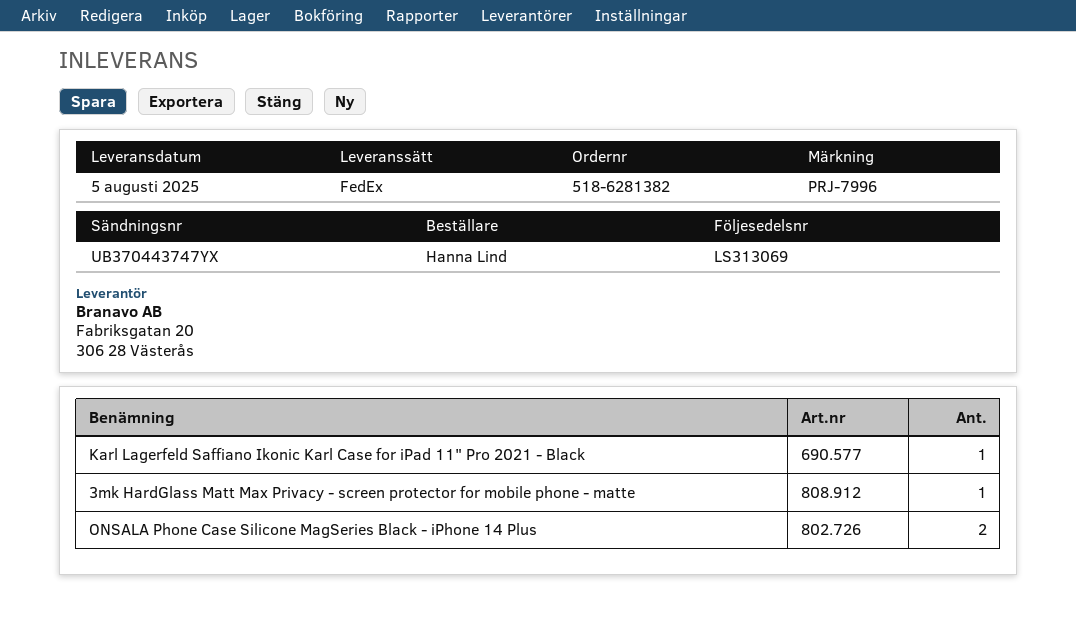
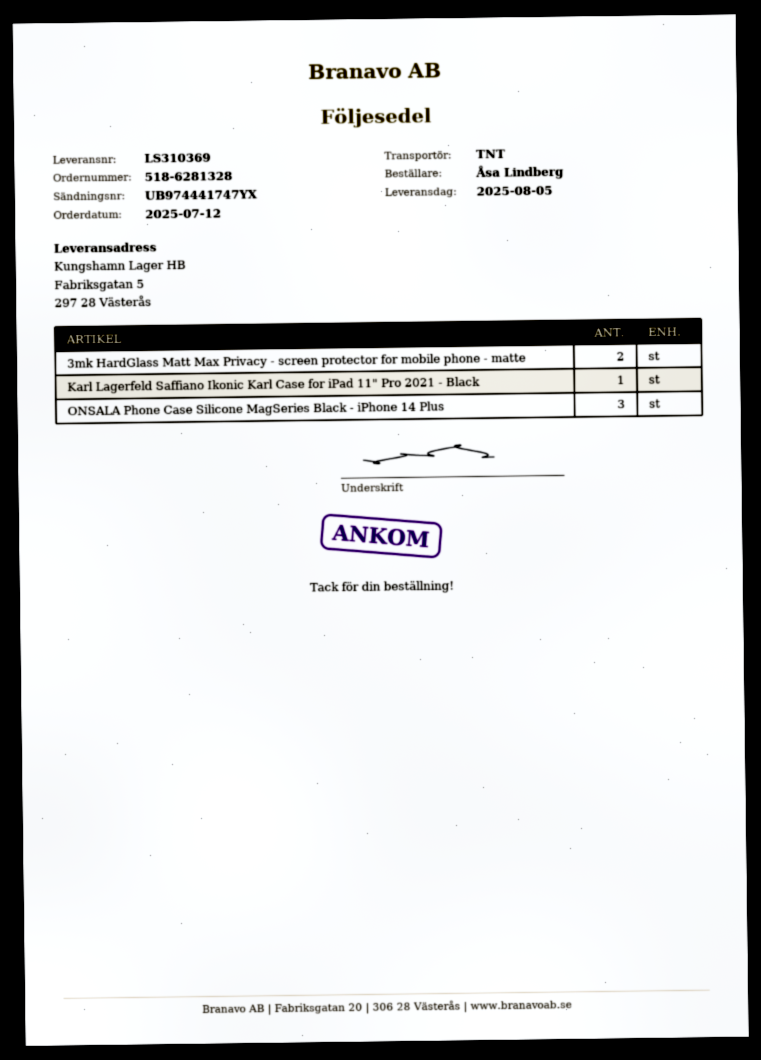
order number: 518-6281382 -> 518-6281328
delivery note number: LS313069 -> LS310369
ordered by: Hanna Lind -> Åsa Lindberg
shipping method: FedEx -> TNT
tracking number: UB370443747YX -> UB974441747YX
3mk HardGlass Matt Max Privacy - screen protector for mobile phone - matte: 1 -> 2
ONSALA Phone Case Silicone MagSeries Black - iPhone 14 Plus: 2 -> 3

